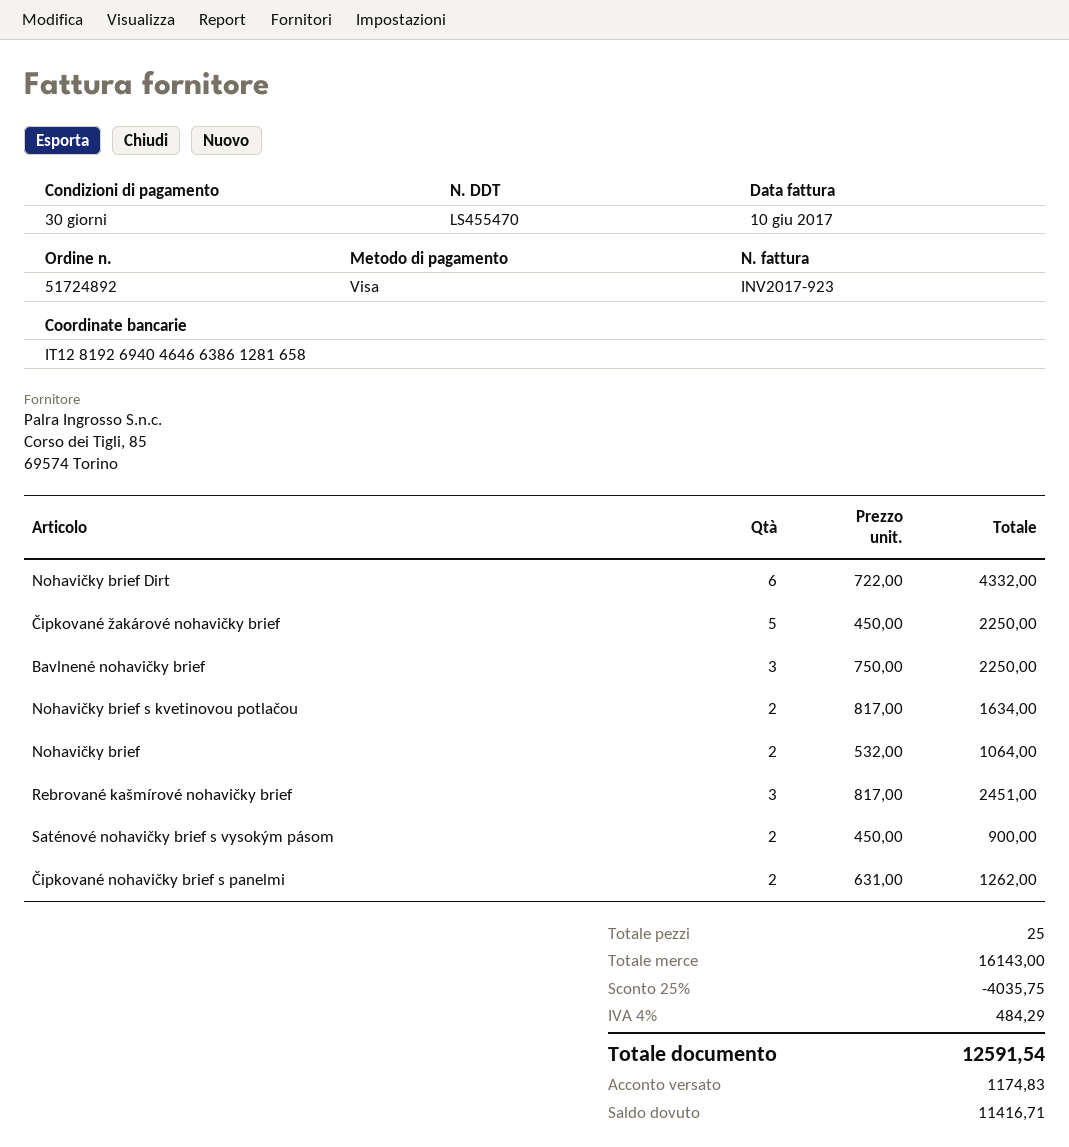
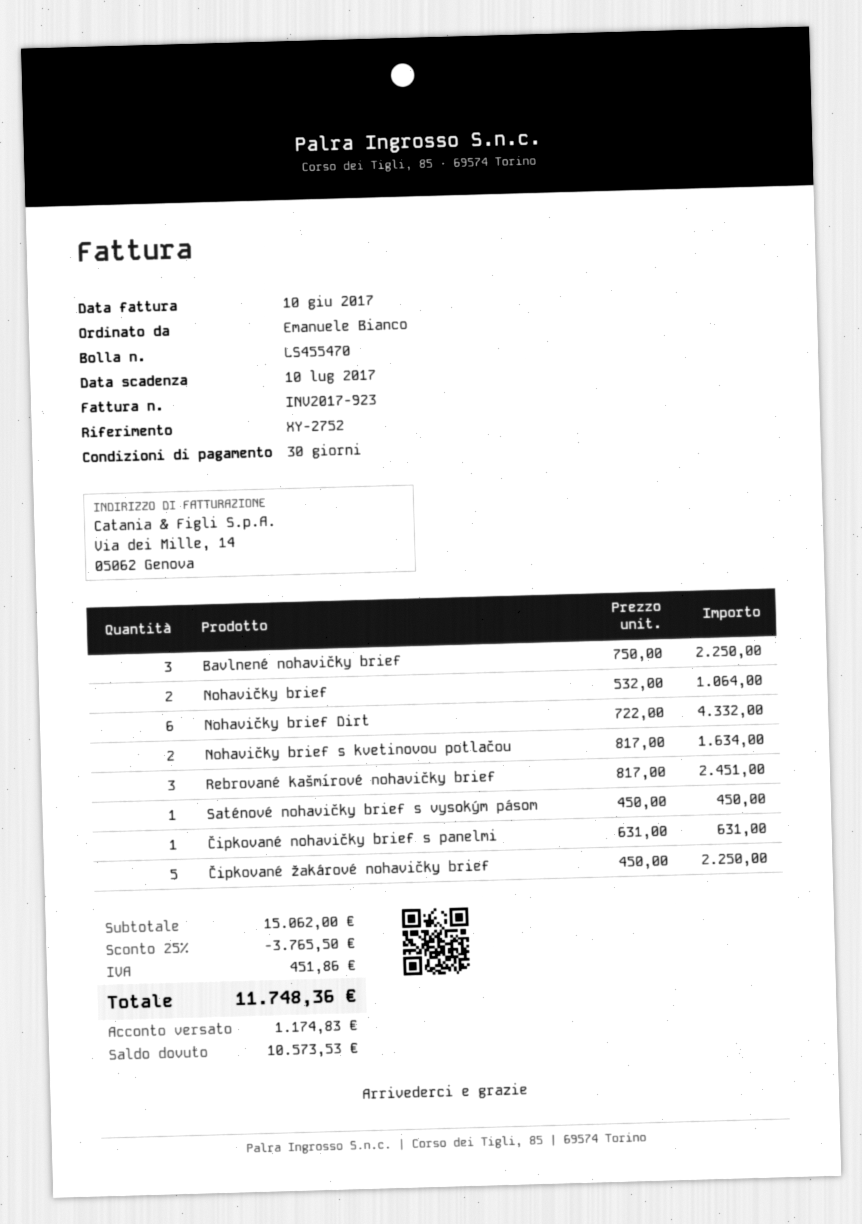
Saténové nohavičky brief s vysokým pásom: 2 x 450.00 = 900.00 -> 1 x 450.00 = 450.00
Čipkované nohavičky brief s panelmi: 2 x 631.00 = 1262.00 -> 1 x 631.00 = 631.00
subtotal: 16143.00 -> 15062.00
discount: 25% = 4035.75 -> 25% = 3765.50
tax: 484.29 -> 451.86
total: 12591.54 -> 11748.36
balance: 11416.71 -> 10573.53

